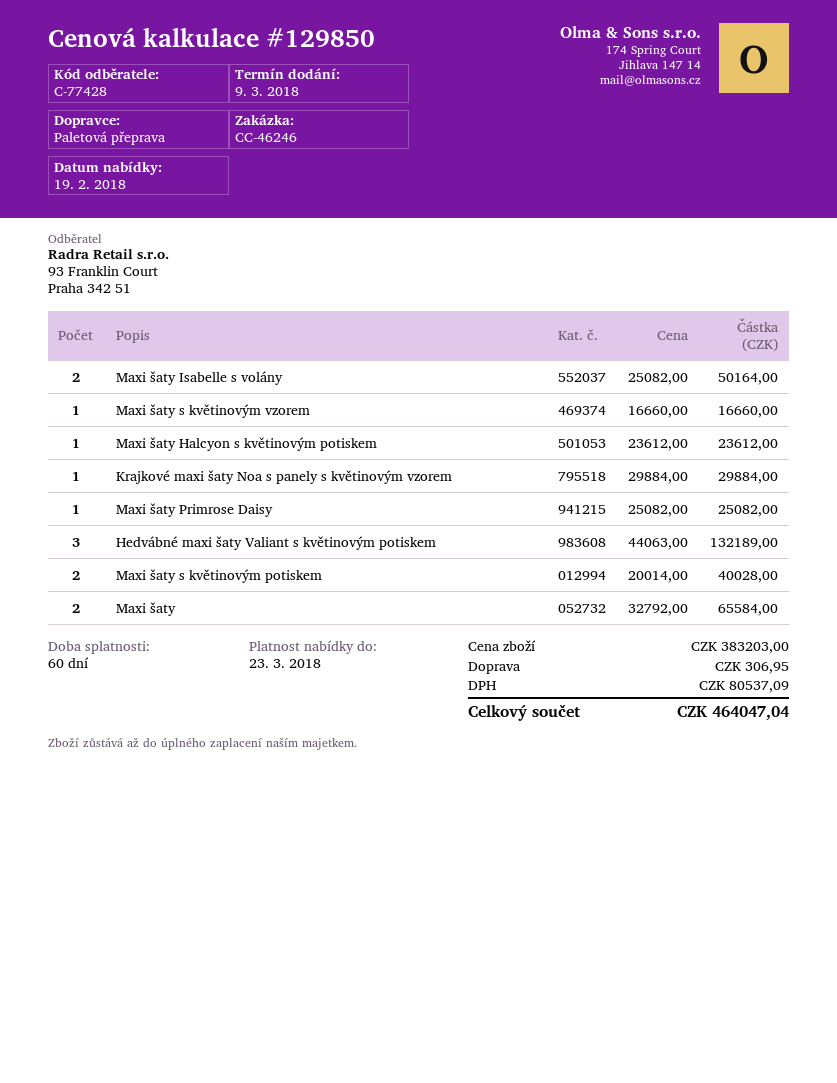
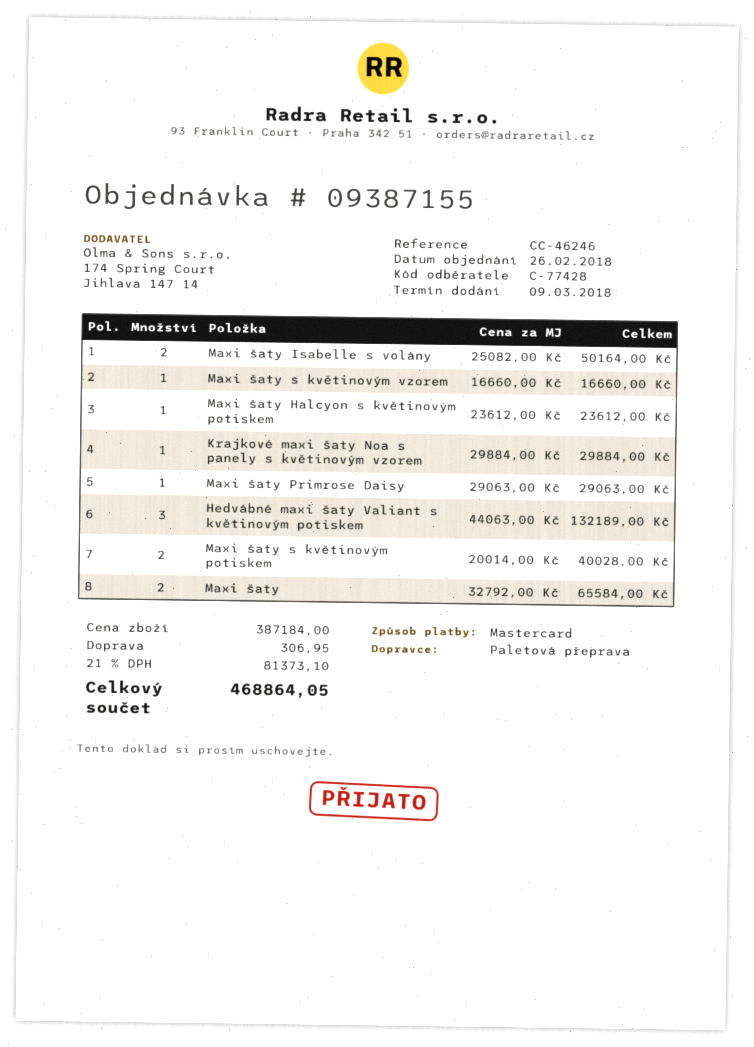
Maxi šaty Primrose Daisy: 1 x 25082.00 = 25082.00 -> 1 x 29063.00 = 29063.00
subtotal: 383203.00 -> 387184.00
tax: 80537.09 -> 81373.10
total: 464047.04 -> 468864.05

